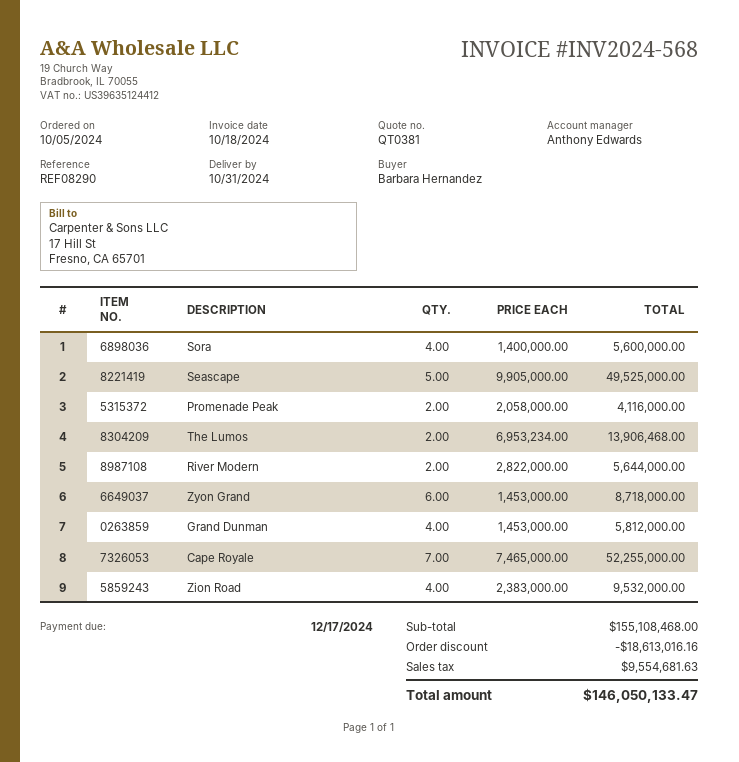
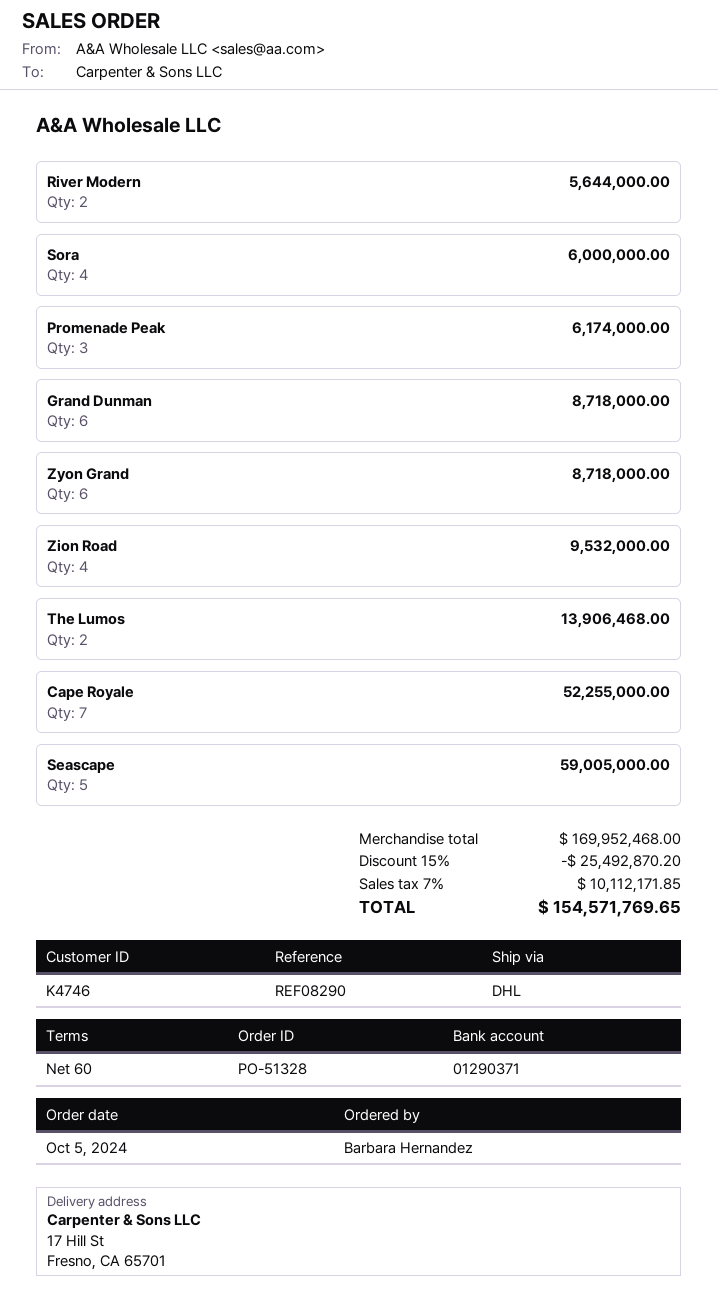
Sora: 4 for 5600000.00 -> 4 for 6000000.00
Seascape: 5 for 49525000.00 -> 5 for 59005000.00
Promenade Peak: 2 for 4116000.00 -> 3 for 6174000.00
Grand Dunman: 4 for 5812000.00 -> 6 for 8718000.00
subtotal: 155108468.00 -> 169952468.00
discount: 18613016.16 -> 25492870.20
tax: 9554681.63 -> 10112171.85
total: 146050133.47 -> 154571769.65

